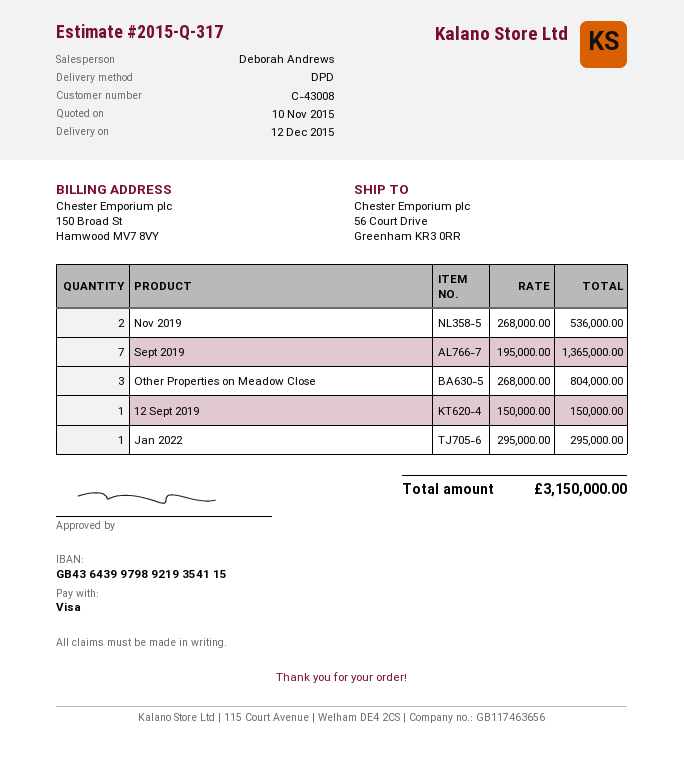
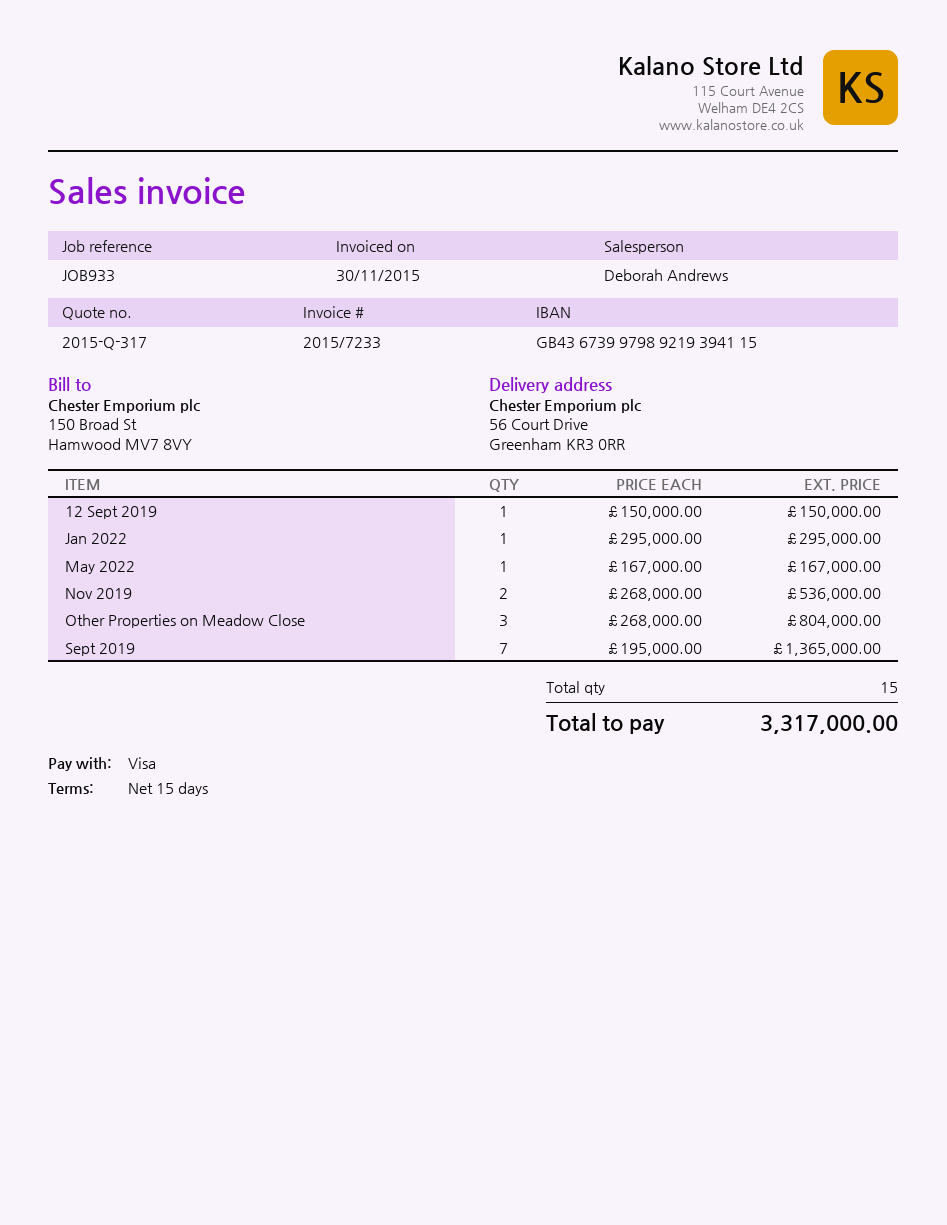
bank account: GB43643997989219354115 -> GB43673997989219394115
May 2022: none -> 1 x 167000.00 = 167000.00
total: 3150000.00 -> 3317000.00

